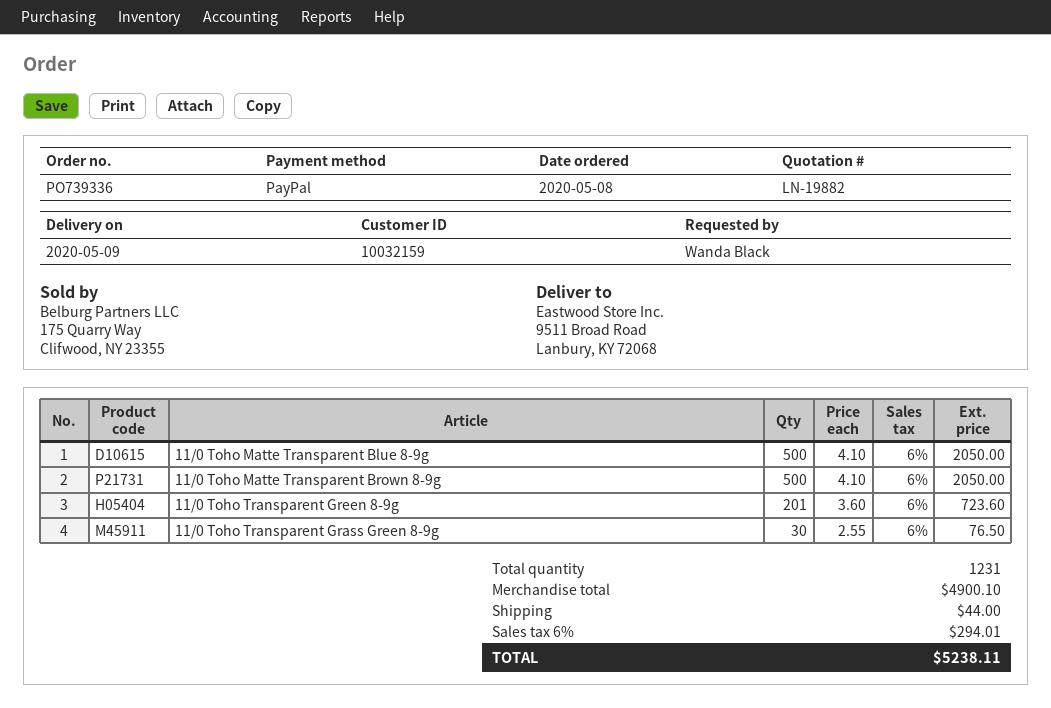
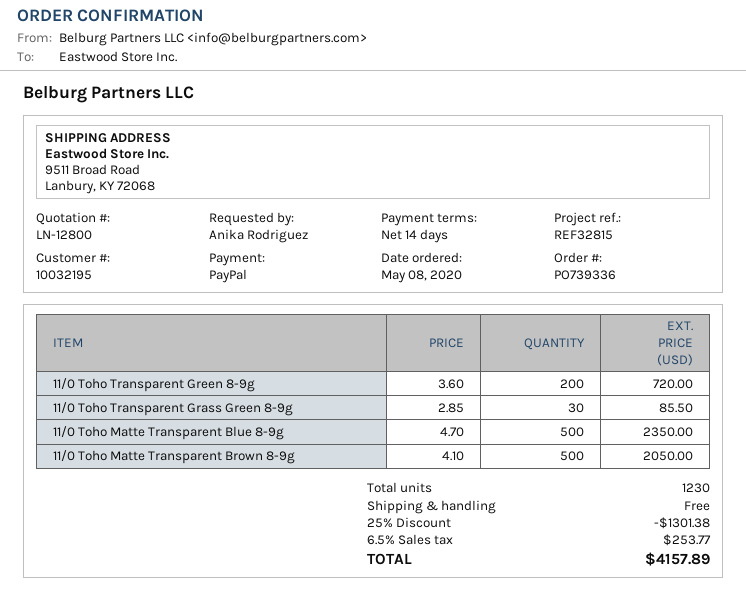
quote number: LN-19882 -> LN-12800
customer number: 10032159 -> 10032195
ordered by: Wanda Black -> Anika Rodriguez
11/0 Toho Matte Transparent Blue 8-9g: 500 x 4.10 = 2050.00 -> 500 x 4.70 = 2350.00
11/0 Toho Transparent Green 8-9g: 201 x 3.60 = 723.60 -> 200 x 3.60 = 720.00
11/0 Toho Transparent Grass Green 8-9g: 30 x 2.55 = 76.50 -> 30 x 2.85 = 85.50
total quantity: 1231 -> 1230
discount: none -> 25% = 1301.38
shipping: 44.00 -> 0.00
tax: 6% = 294.01 -> 6.5% = 253.77
total: 5238.11 -> 4157.89

